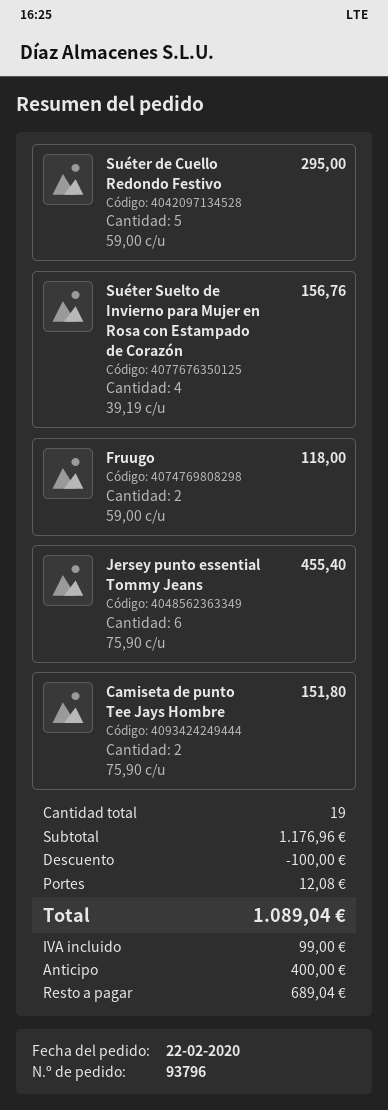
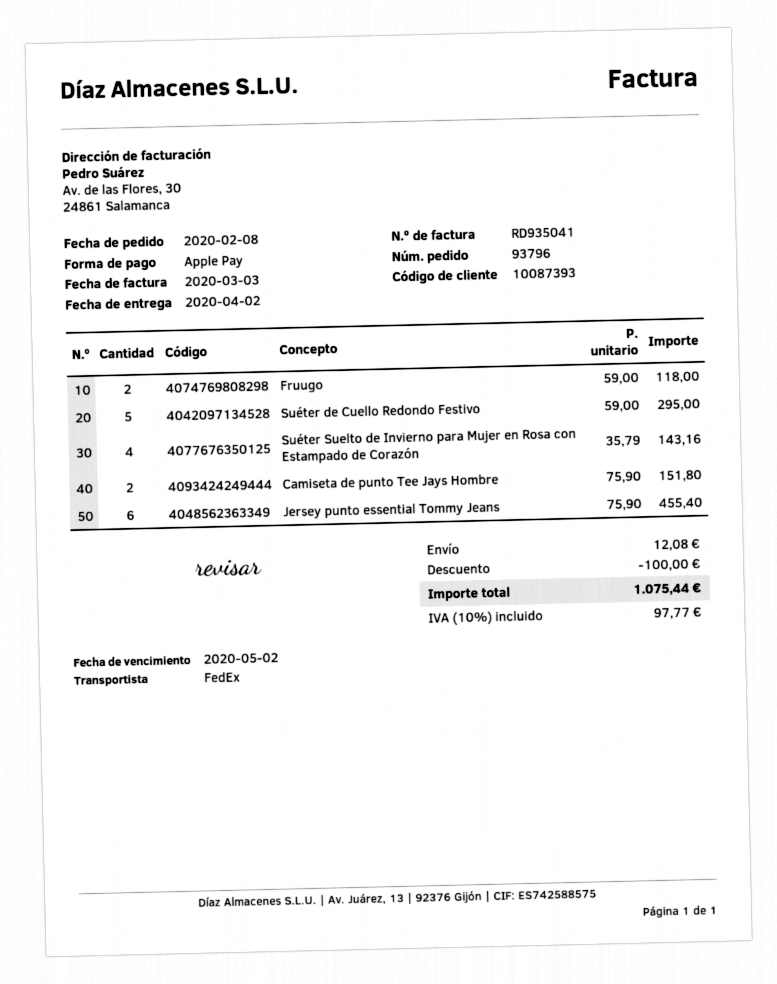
order date: 2020-02-22 -> 2020-02-08
Suéter Suelto de Invierno para Mujer en Rosa con Estampado de Corazón: 4 x 39.19 = 156.76 -> 4 x 35.79 = 143.16
tax: 99.00 -> 97.77
total: 1089.04 -> 1075.44

